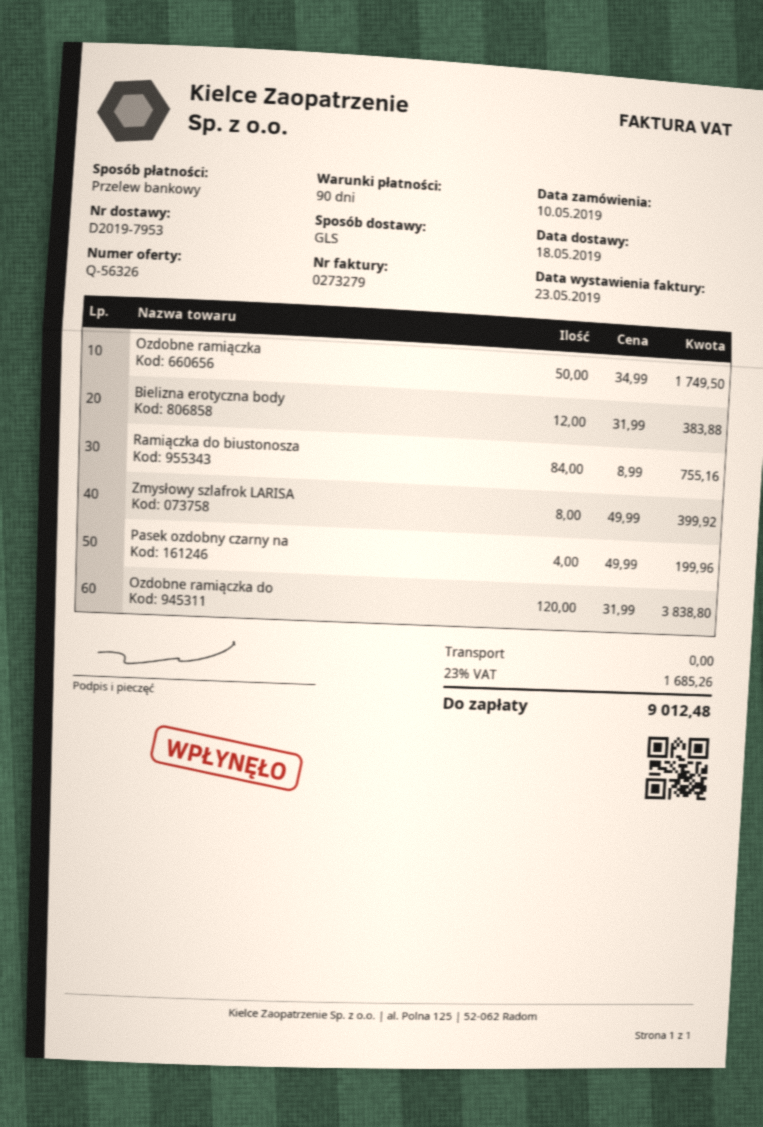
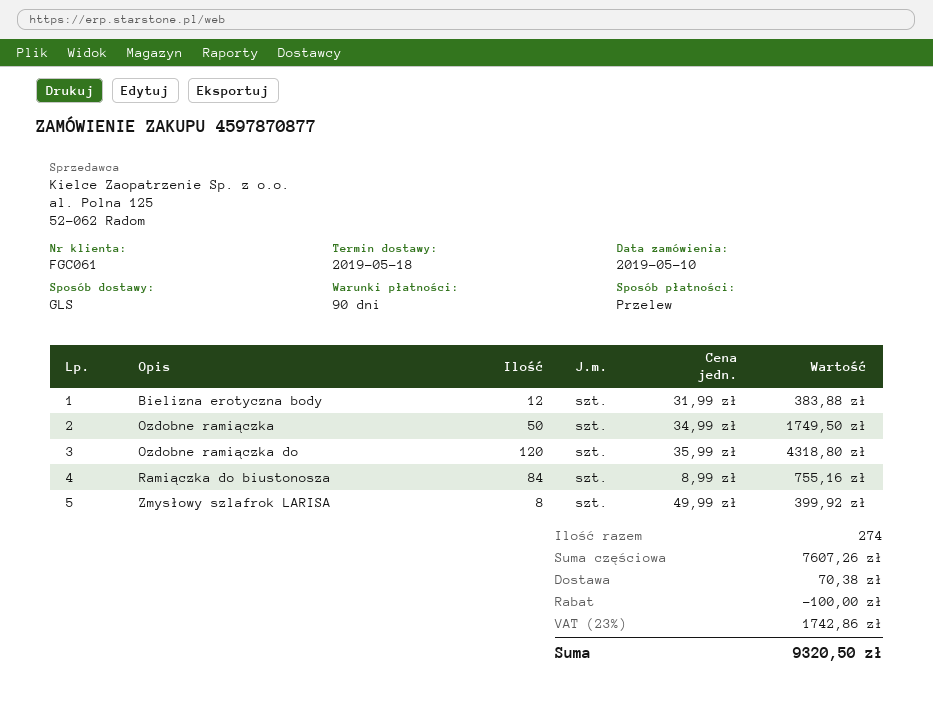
Pasek ozdobny czarny na: 4 x 49.99 = 199.96 -> none
Ozdobne ramiączka do: 120 x 31.99 = 3838.80 -> 120 x 35.99 = 4318.80
discount: none -> 100.00
shipping: 0.00 -> 70.38
tax: 23% = 1685.26 -> 23% = 1742.86
total: 9012.48 -> 9320.50

